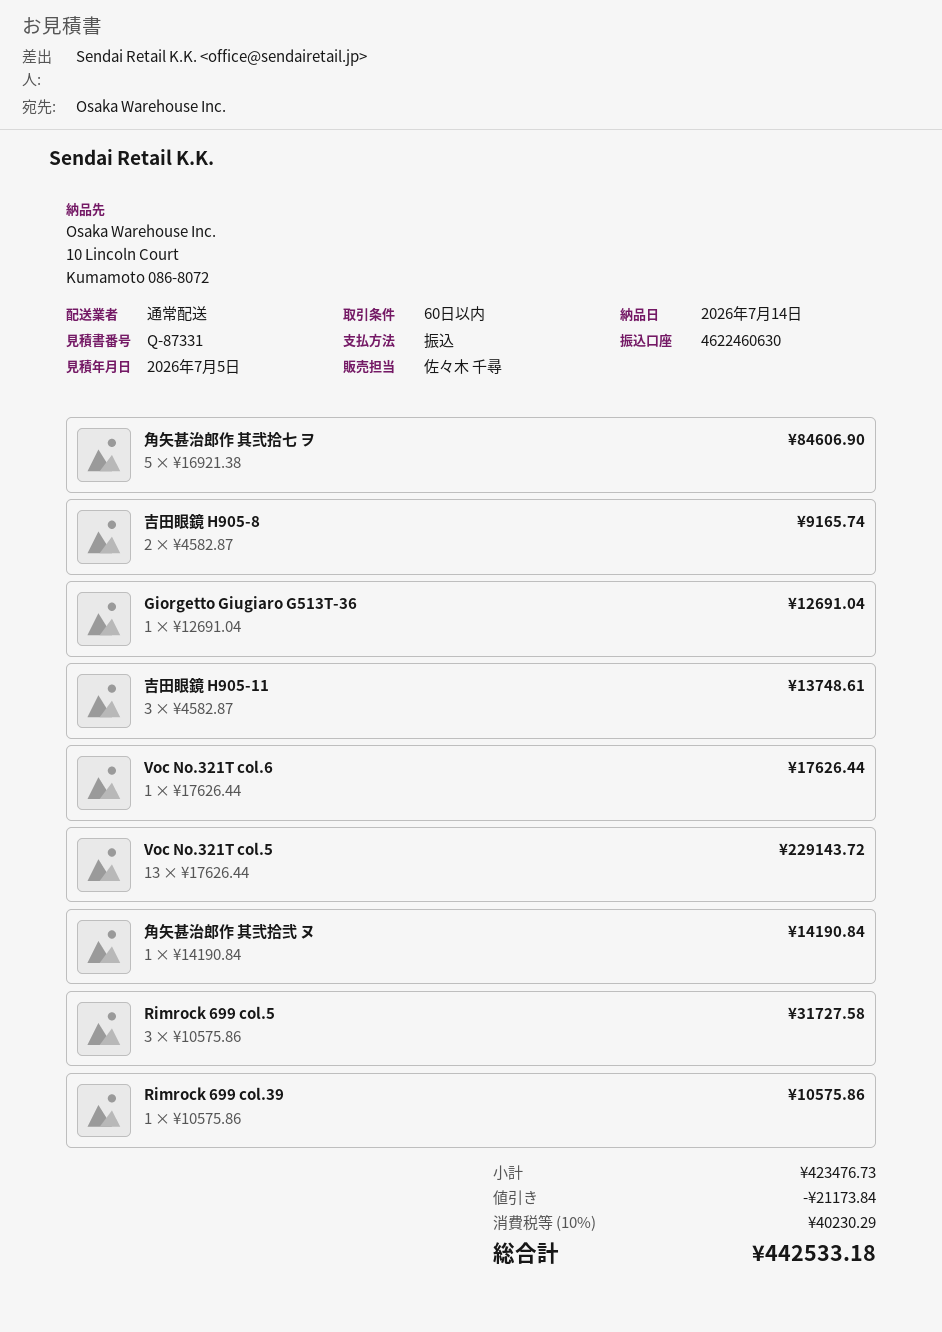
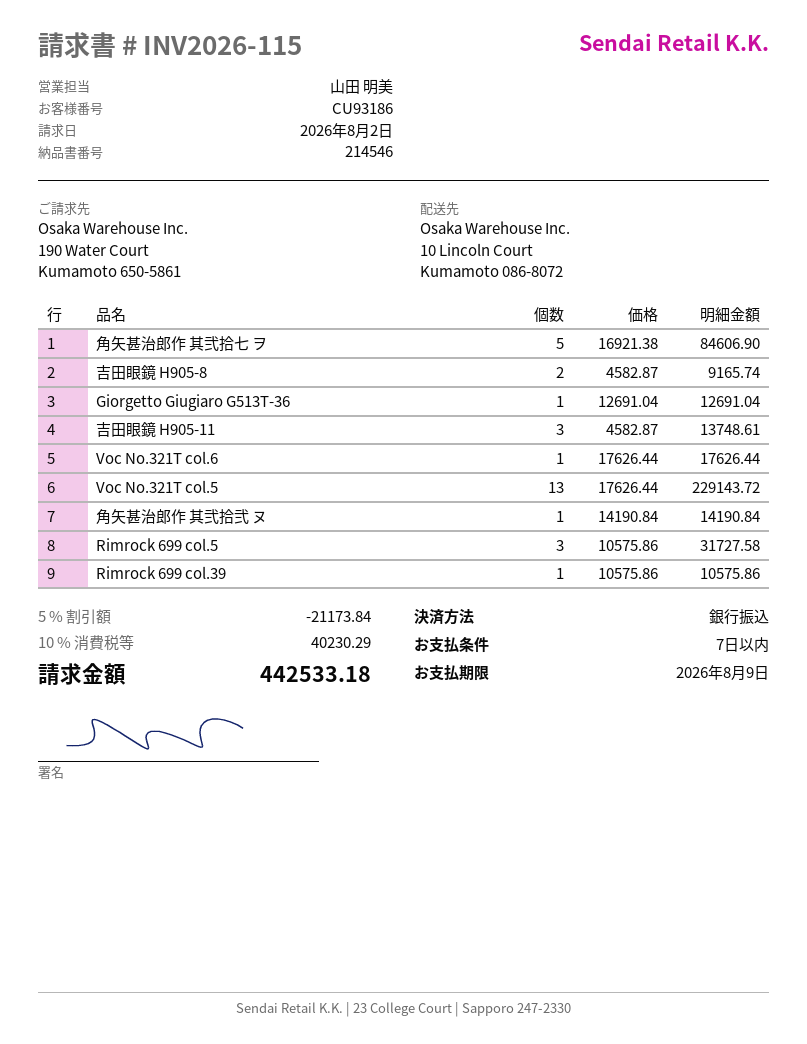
payment terms: 60 days -> 7 days
sales rep: 佐々木 千尋 -> 山田 明美

